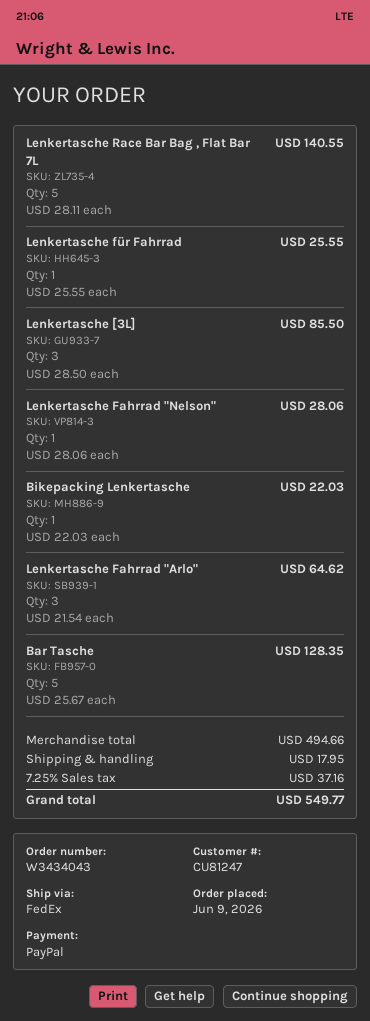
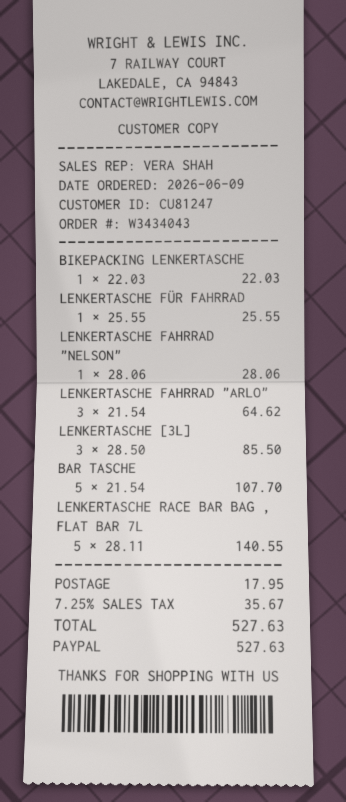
Bar Tasche: 5 x 25.67 = 128.35 -> 5 x 21.54 = 107.70
tax: 7.25% = 37.16 -> 7.25% = 35.67
total: 549.77 -> 527.63

